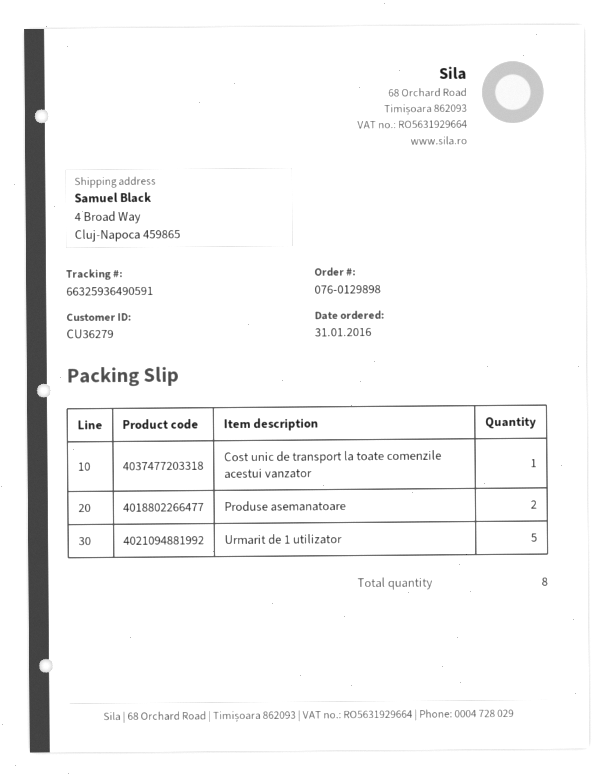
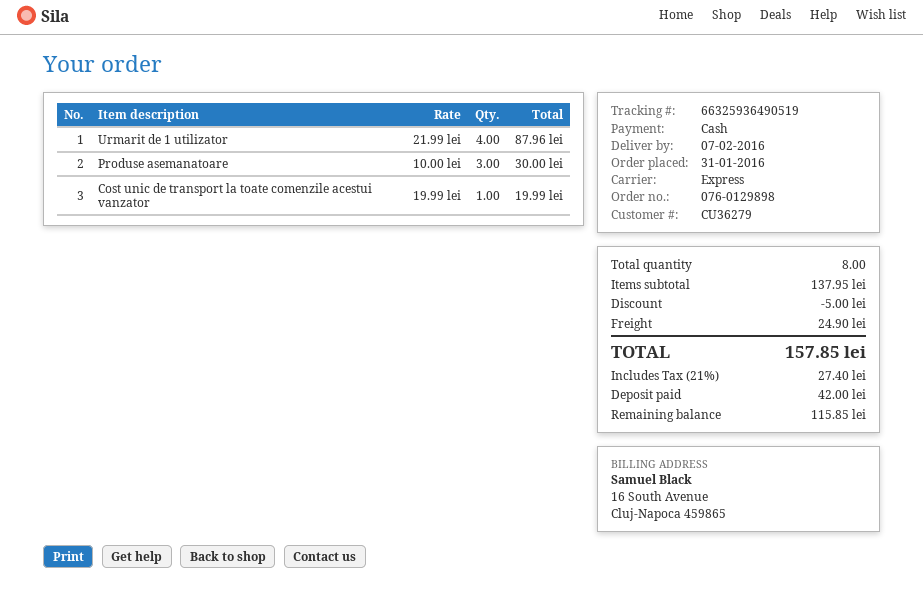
tracking number: 66325936490591 -> 66325936490519
Produse asemanatoare: 2 -> 3
Urmarit de 1 utilizator: 5 -> 4

